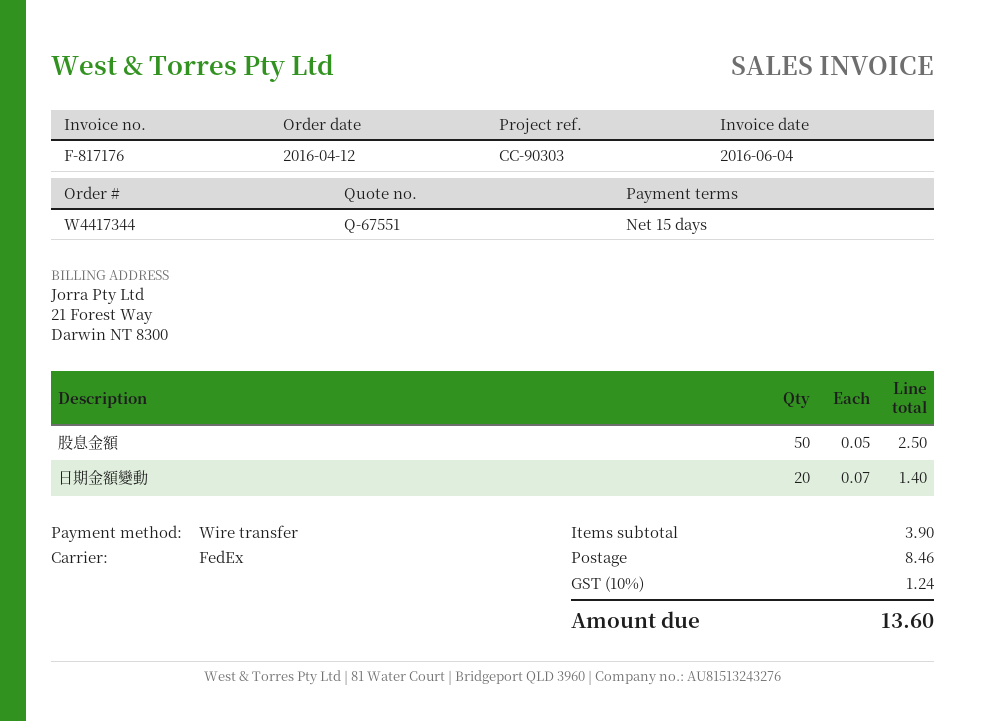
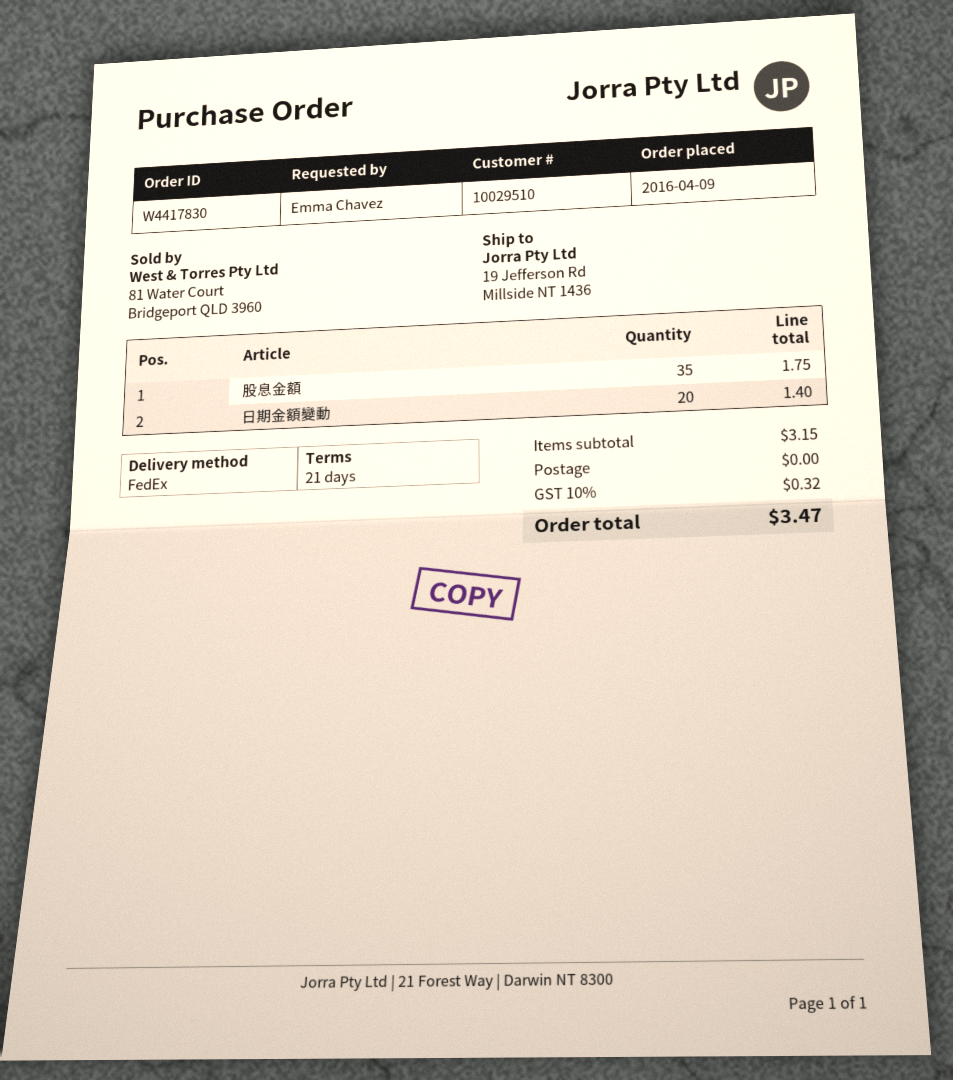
order number: W4417344 -> W4417830
order date: 2016-04-12 -> 2016-04-09
payment terms: 15 days -> 21 days
股息金額: 50 for 2.50 -> 35 for 1.75
subtotal: 3.90 -> 3.15
shipping: 8.46 -> 0.00
tax: 10% = 1.24 -> 10% = 0.32
total: 13.60 -> 3.47

